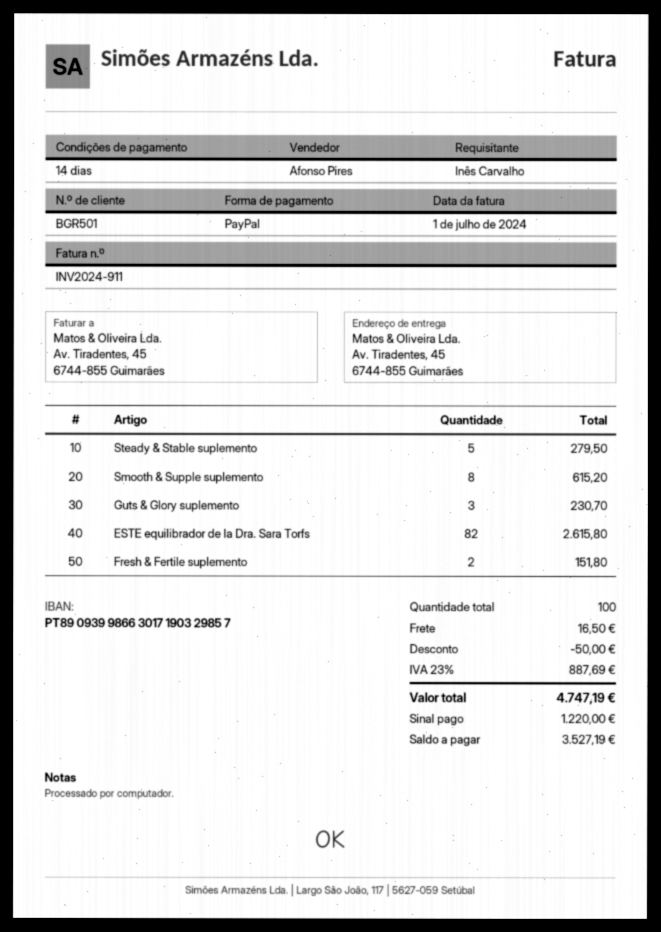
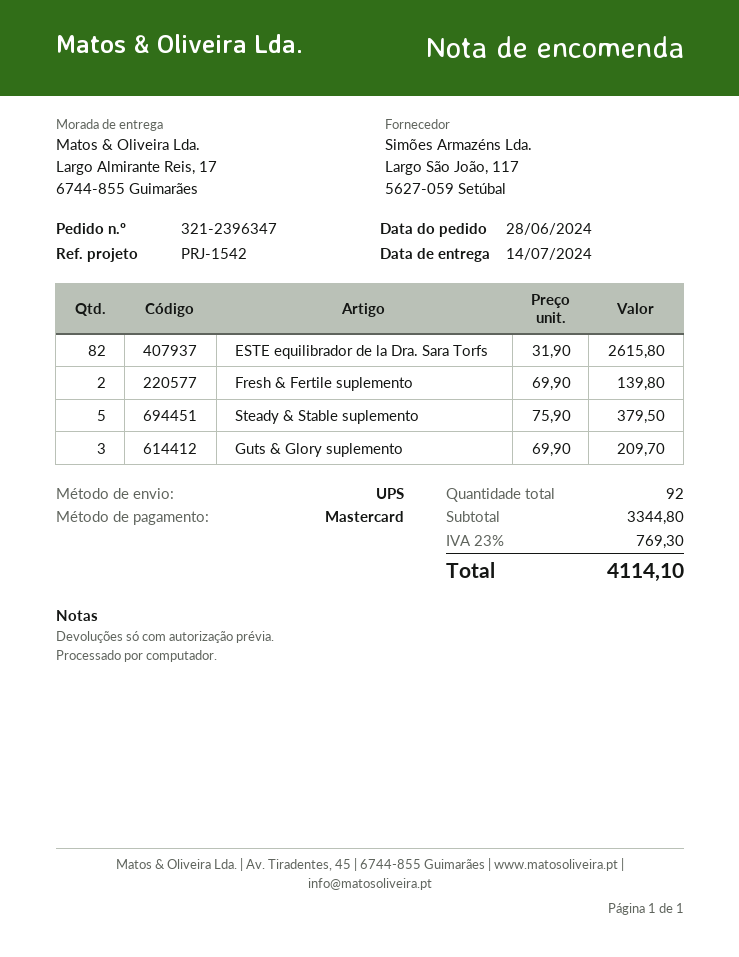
payment method: PayPal -> Mastercard
ship to: Av. Tiradentes, 45, 6744-855 Guimarães -> Largo Almirante Reis, 17, 6744-855 Guimarães
Steady & Stable suplemento: 5 for 279.50 -> 5 for 379.50
Smooth & Supple suplemento: 8 for 615.20 -> none
Guts & Glory suplemento: 3 for 230.70 -> 3 for 209.70
Fresh & Fertile suplemento: 2 for 151.80 -> 2 for 139.80
total quantity: 100 -> 92
discount: 50.00 -> none
shipping: 16.50 -> none
tax: 23% = 887.69 -> 23% = 769.30
total: 4747.19 -> 4114.10

